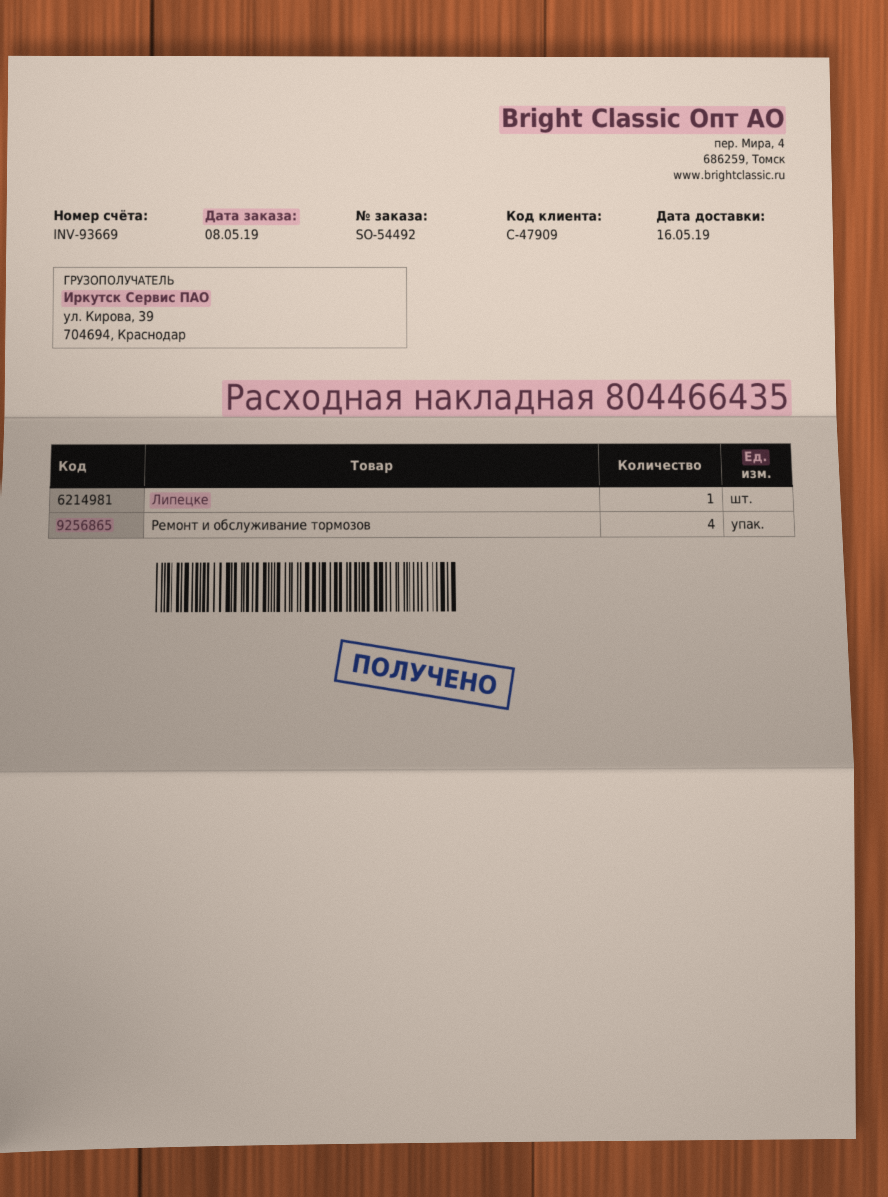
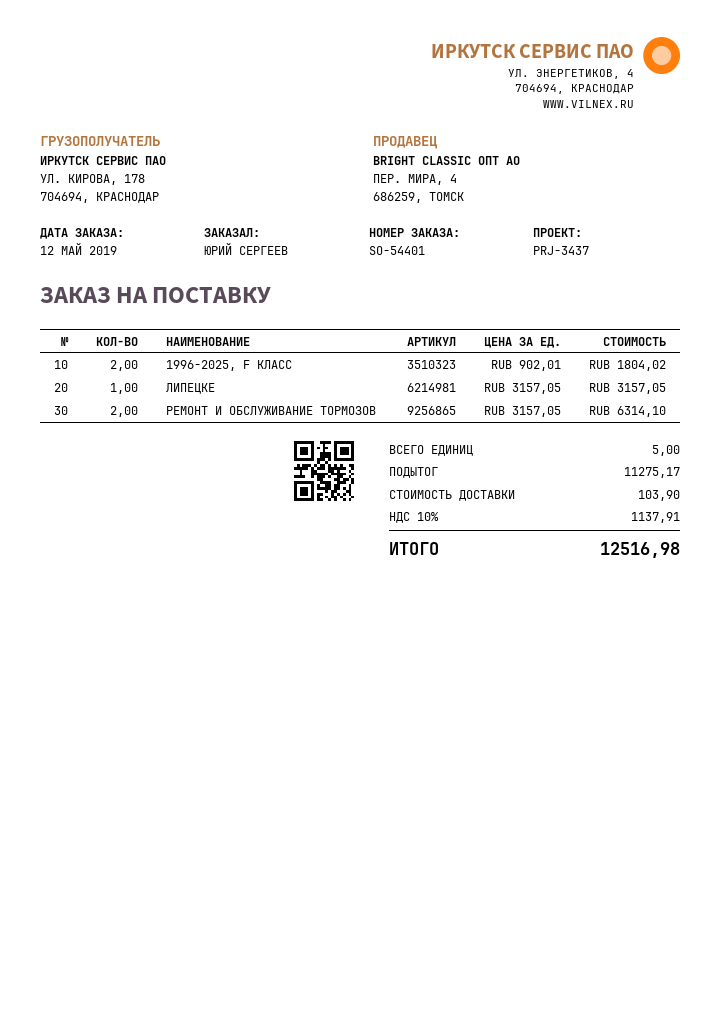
order number: SO-54492 -> SO-54401
order date: 2019-05-08 -> 2019-05-12
ship to: ул. Кирова, 39, 704694, Краснодар -> УЛ. КИРОВА, 178, 704694, КРАСНОДАР
Ремонт и обслуживание тормозов: 4 -> 2
1996-2025, F КЛАСС: none -> 2

